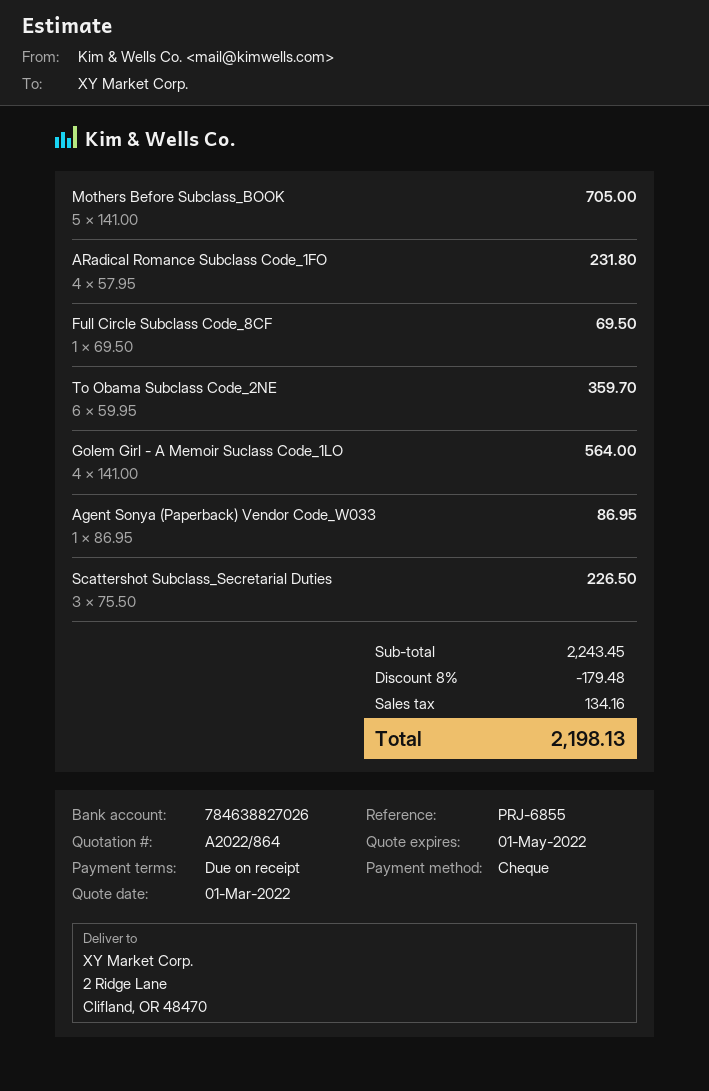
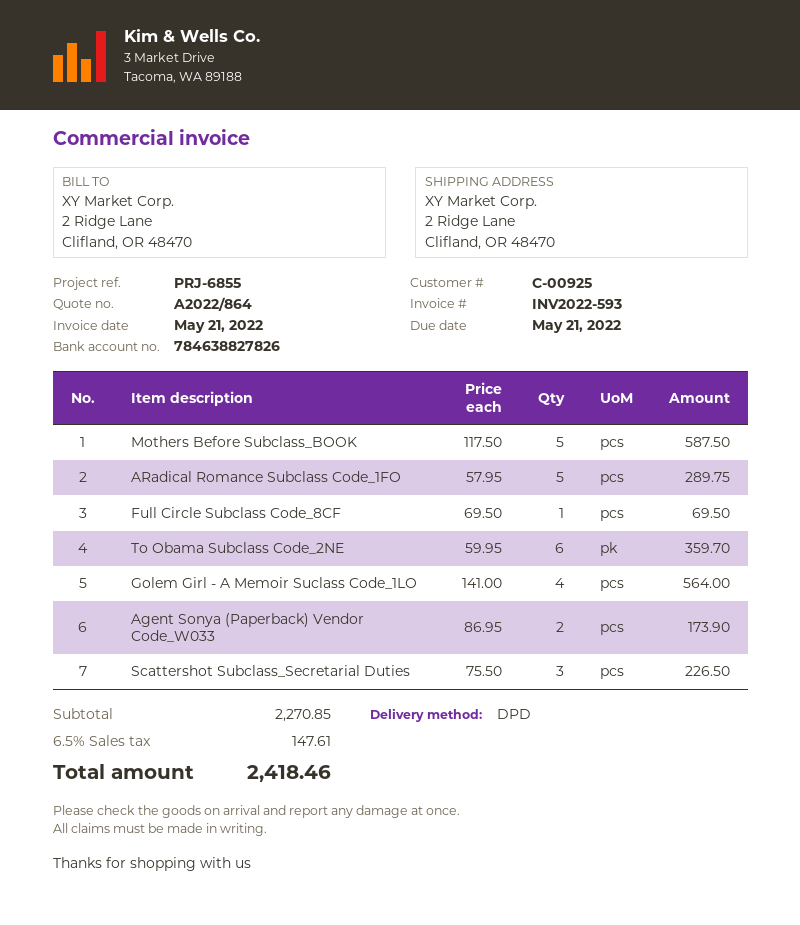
bank account: 784638827026 -> 784638827826
Mothers Before Subclass_BOOK: 5 x 141.00 = 705.00 -> 5 x 117.50 = 587.50
ARadical Romance Subclass Code_1FO: 4 x 57.95 = 231.80 -> 5 x 57.95 = 289.75
Agent Sonya (Paperback) Vendor Code_W033: 1 x 86.95 = 86.95 -> 2 x 86.95 = 173.90
subtotal: 2243.45 -> 2270.85
discount: 8% = 179.48 -> none
tax: 134.16 -> 147.61
total: 2198.13 -> 2418.46

